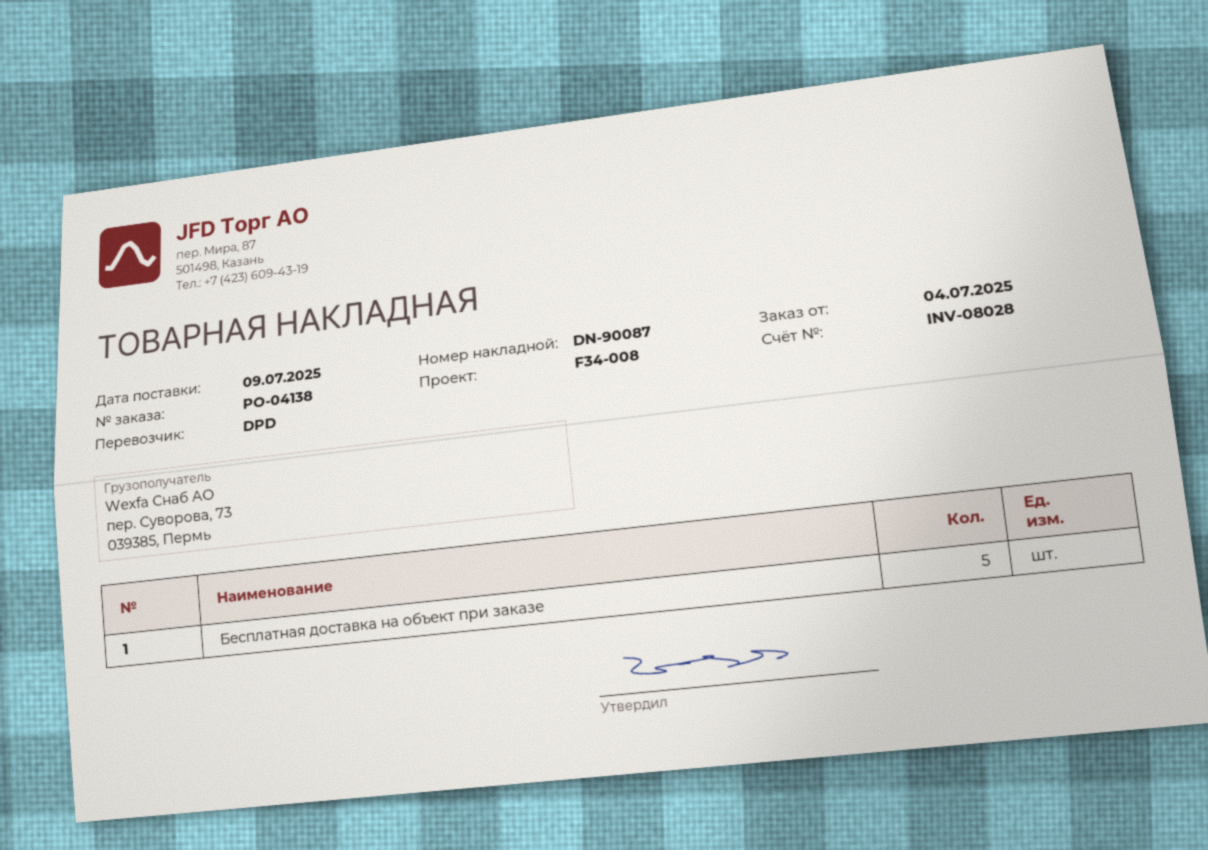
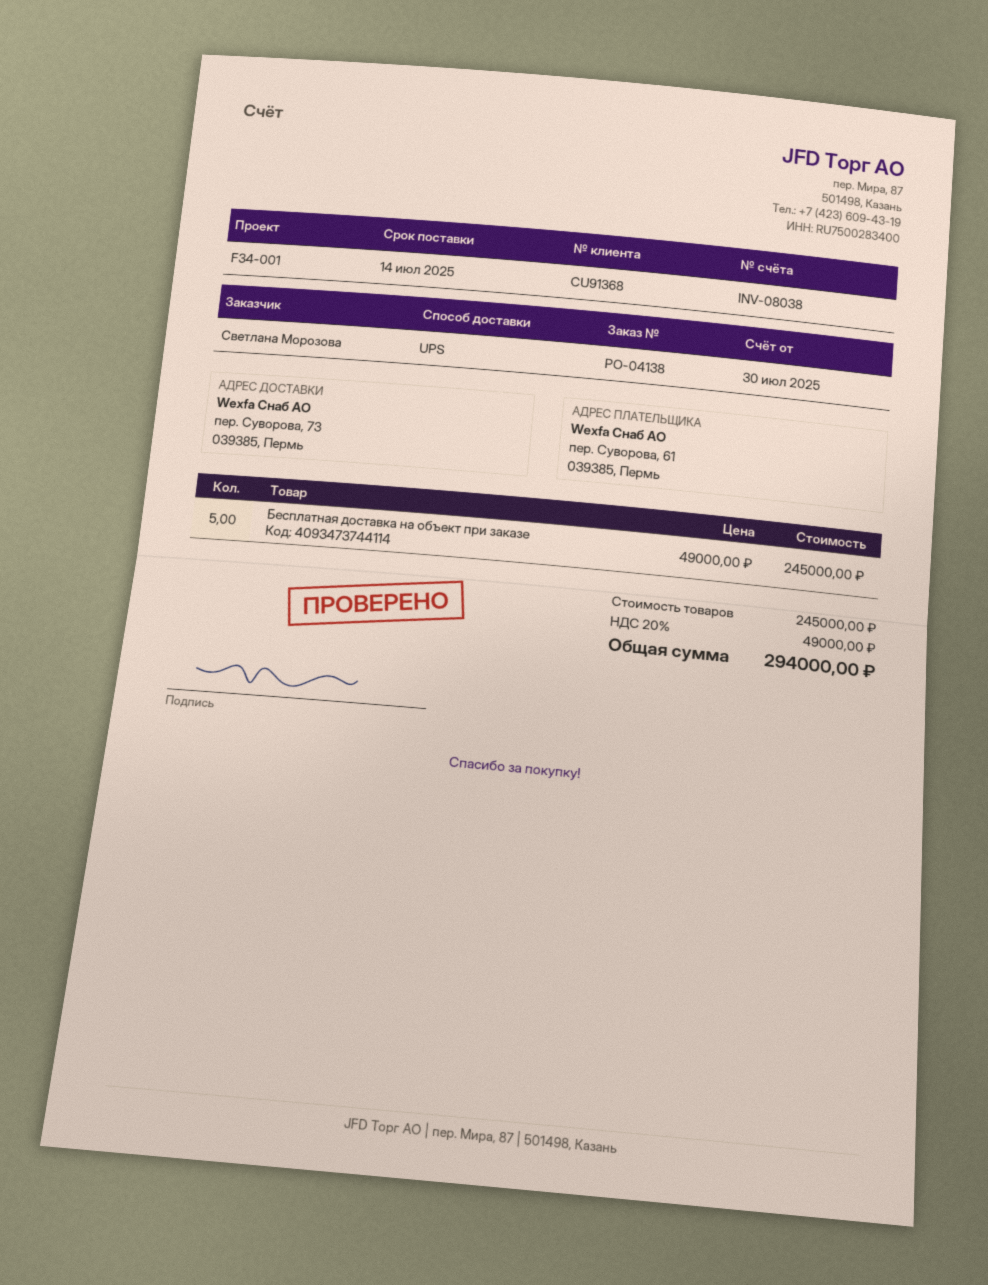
delivery date: 2025-07-09 -> 2025-07-14
invoice number: INV-08028 -> INV-08038
reference: F34-008 -> F34-001
shipping method: DPD -> UPS

